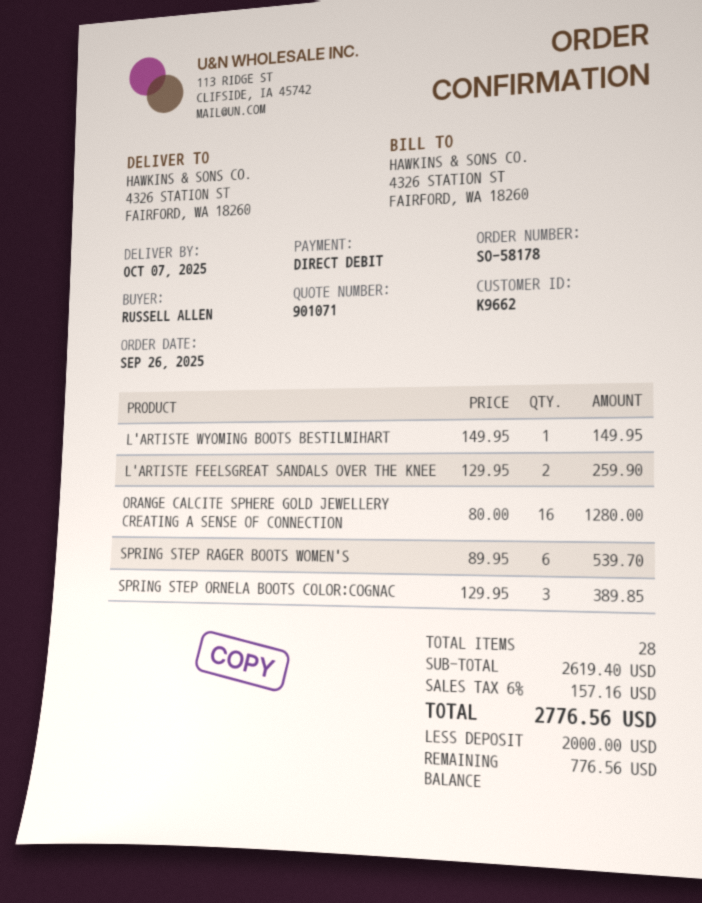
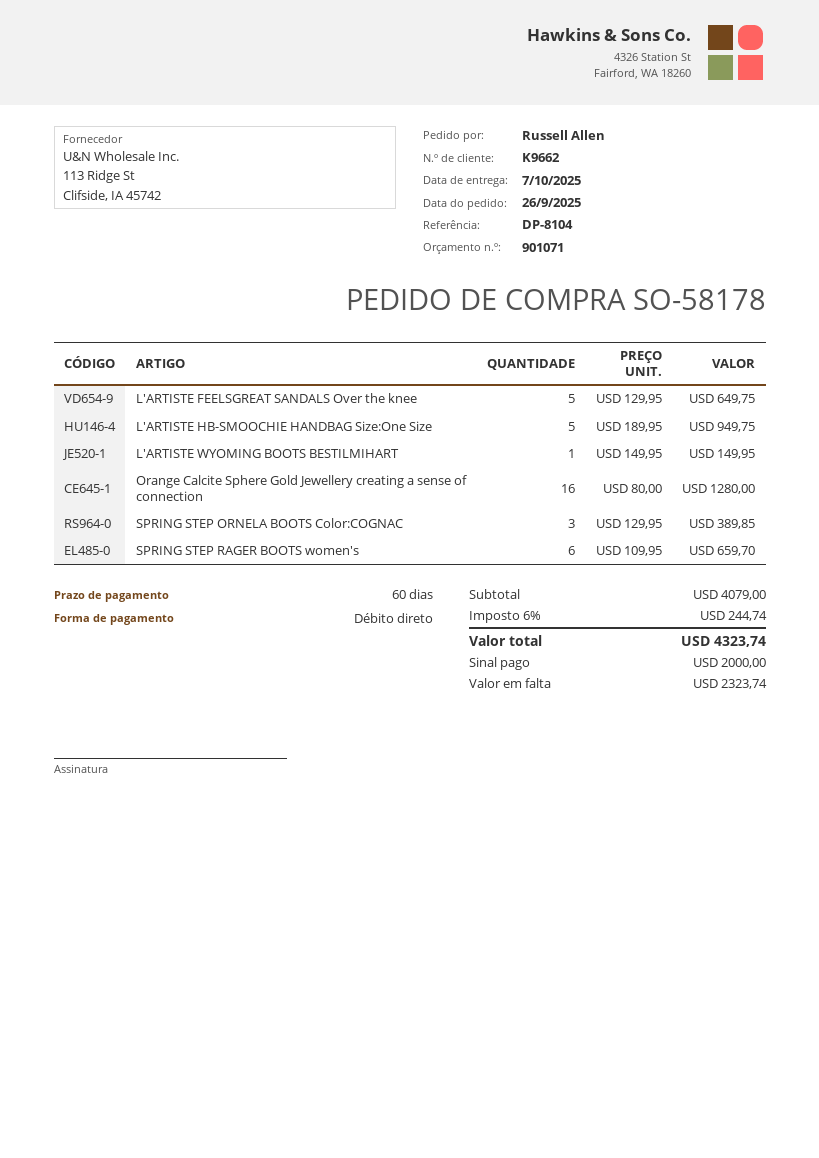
L'ARTISTE FEELSGREAT SANDALS OVER THE KNEE: 2 x 129.95 = 259.90 -> 5 x 129.95 = 649.75
SPRING STEP RAGER BOOTS WOMEN'S: 6 x 89.95 = 539.70 -> 6 x 109.95 = 659.70
L'ARTISTE HB-SMOOCHIE HANDBAG Size:One Size: none -> 5 x 189.95 = 949.75
subtotal: 2619.40 -> 4079.00
tax: 6% = 157.16 -> 6% = 244.74
total: 2776.56 -> 4323.74
balance: 776.56 -> 2323.74

